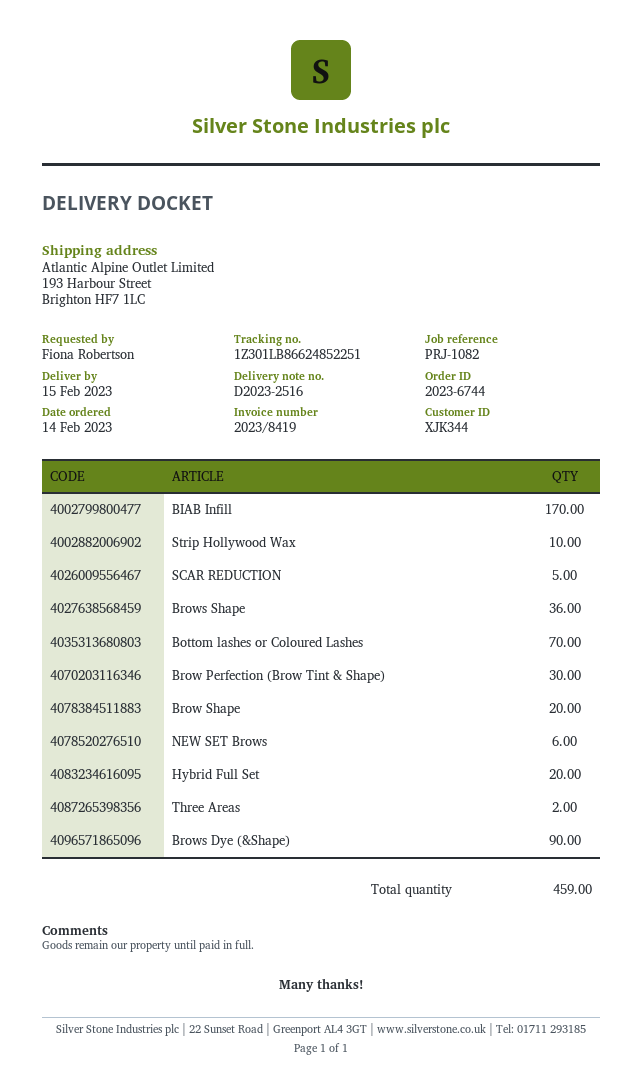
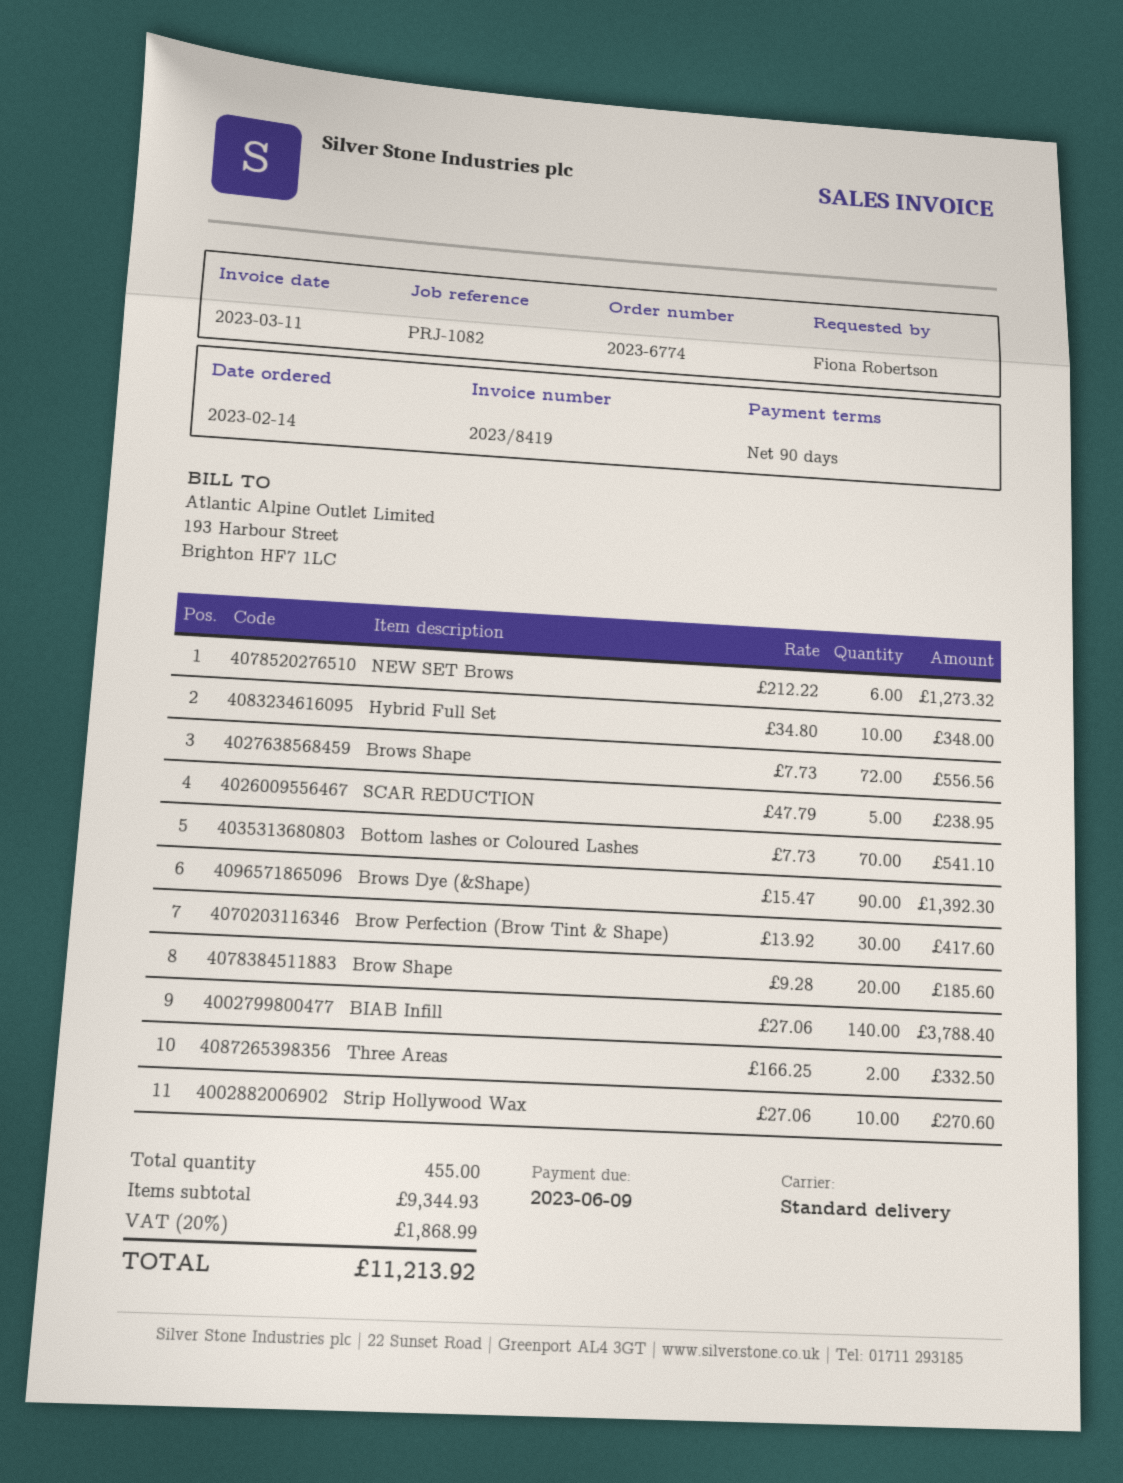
order number: 2023-6744 -> 2023-6774
BIAB Infill: 170 -> 140
Brows Shape: 36 -> 72
Hybrid Full Set: 20 -> 10
total quantity: 459 -> 455

